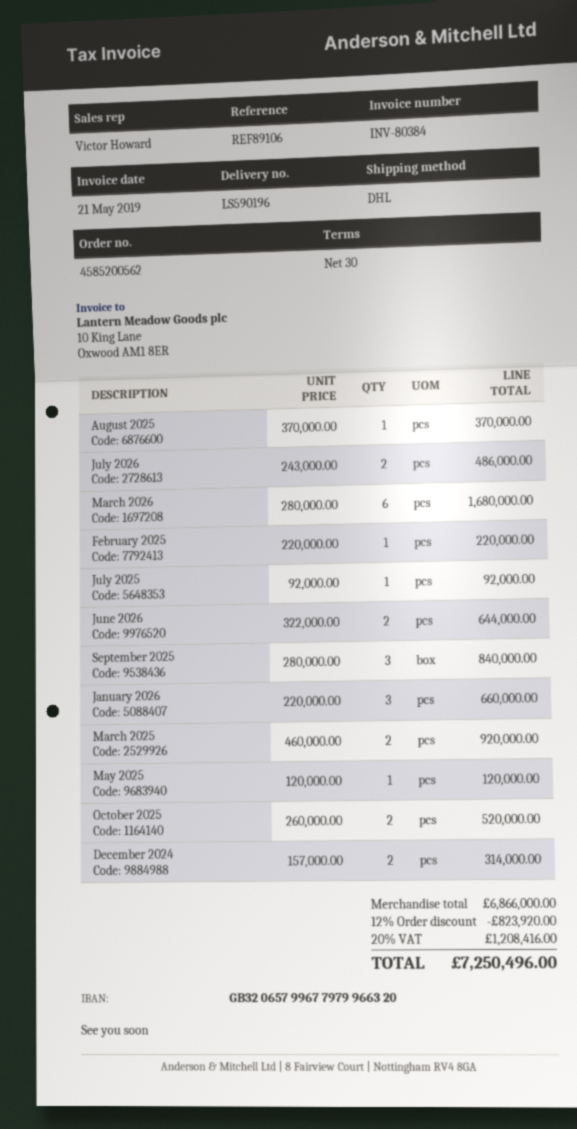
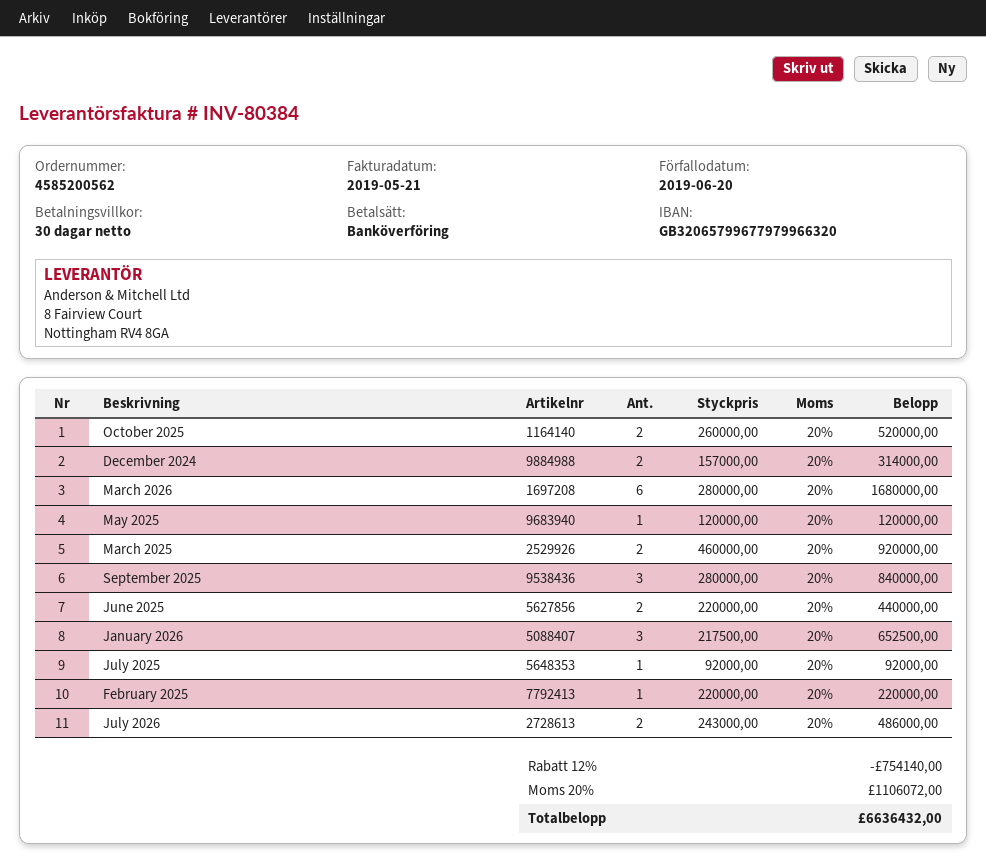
August 2025: 1 x 370000.00 = 370000.00 -> none
June 2026: 2 x 322000.00 = 644000.00 -> none
January 2026: 3 x 220000.00 = 660000.00 -> 3 x 217500.00 = 652500.00
June 2025: none -> 2 x 220000.00 = 440000.00
discount: 12% = 823920.00 -> 12% = 754140.00
tax: 20% = 1208416.00 -> 20% = 1106072.00
total: 7250496.00 -> 6636432.00

